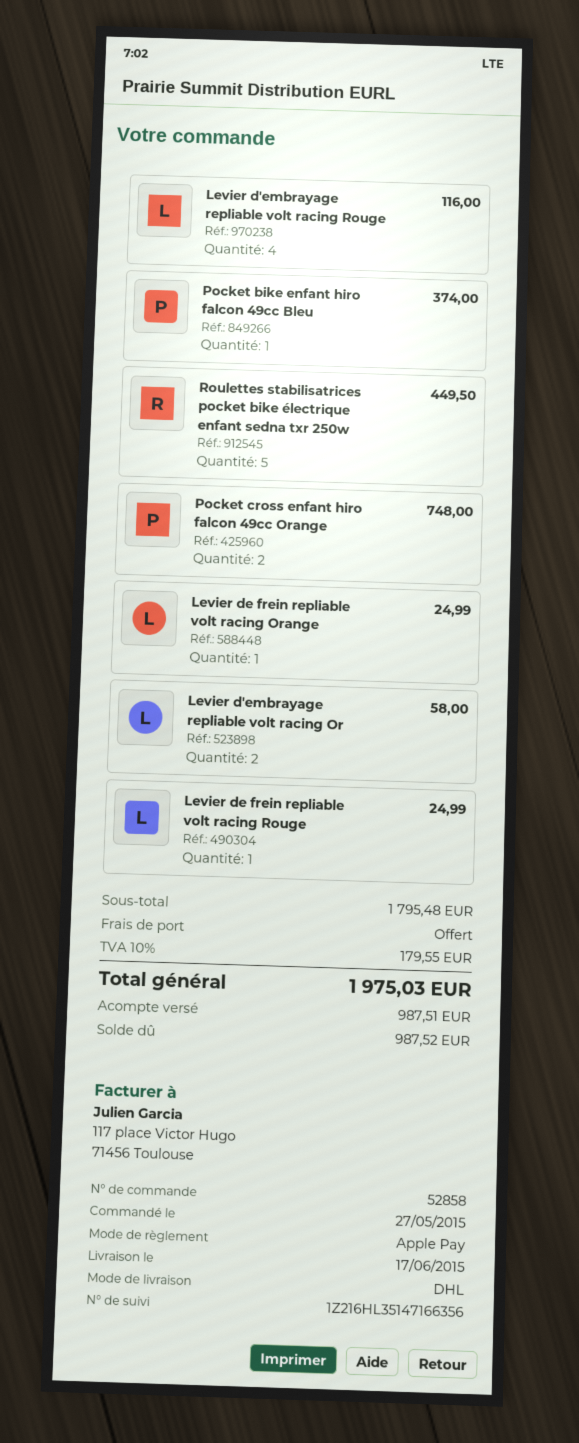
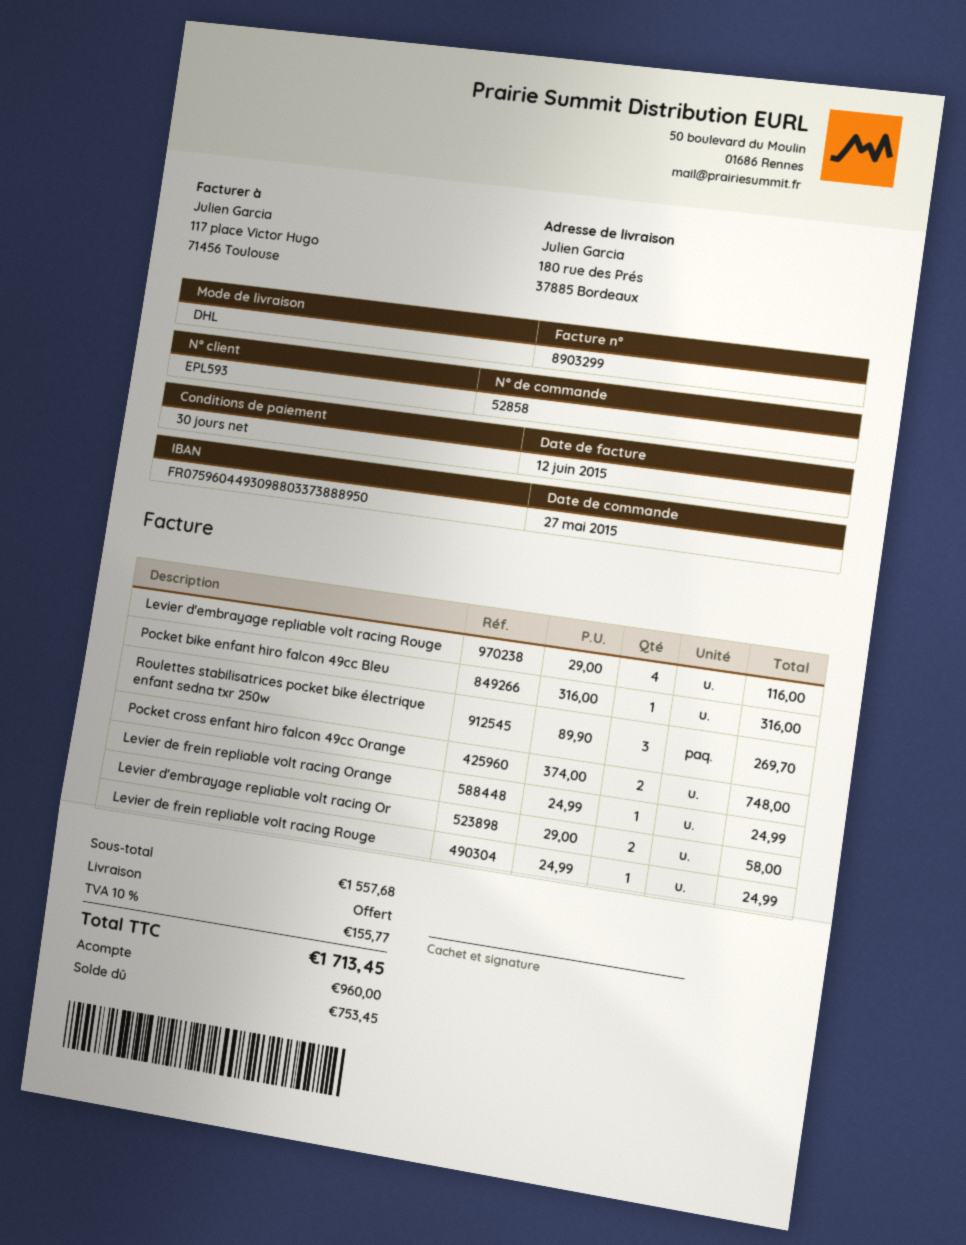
Pocket bike enfant hiro falcon 49cc Bleu: 1 for 374.00 -> 1 for 316.00
Roulettes stabilisatrices pocket bike électrique enfant sedna txr 250w: 5 for 449.50 -> 3 for 269.70
subtotal: 1795.48 -> 1557.68
tax: 10% = 179.55 -> 10% = 155.77
total: 1975.03 -> 1713.45
deposit: 987.51 -> 960.00
balance: 987.52 -> 753.45

